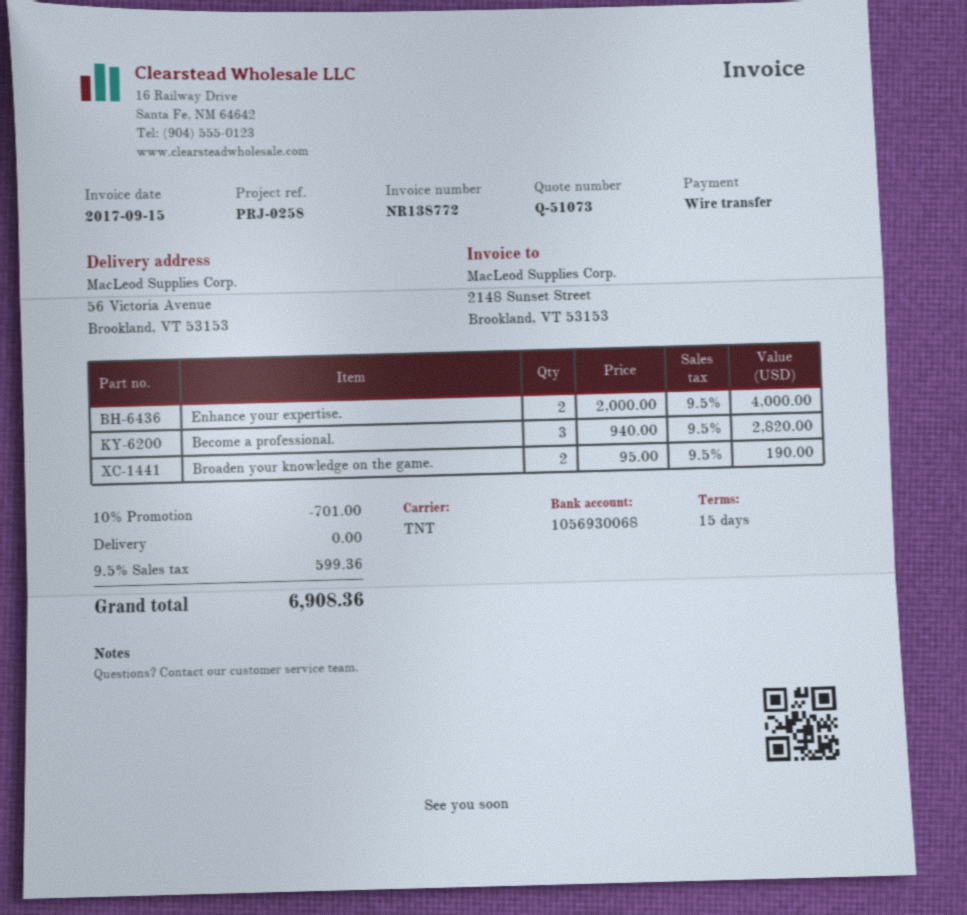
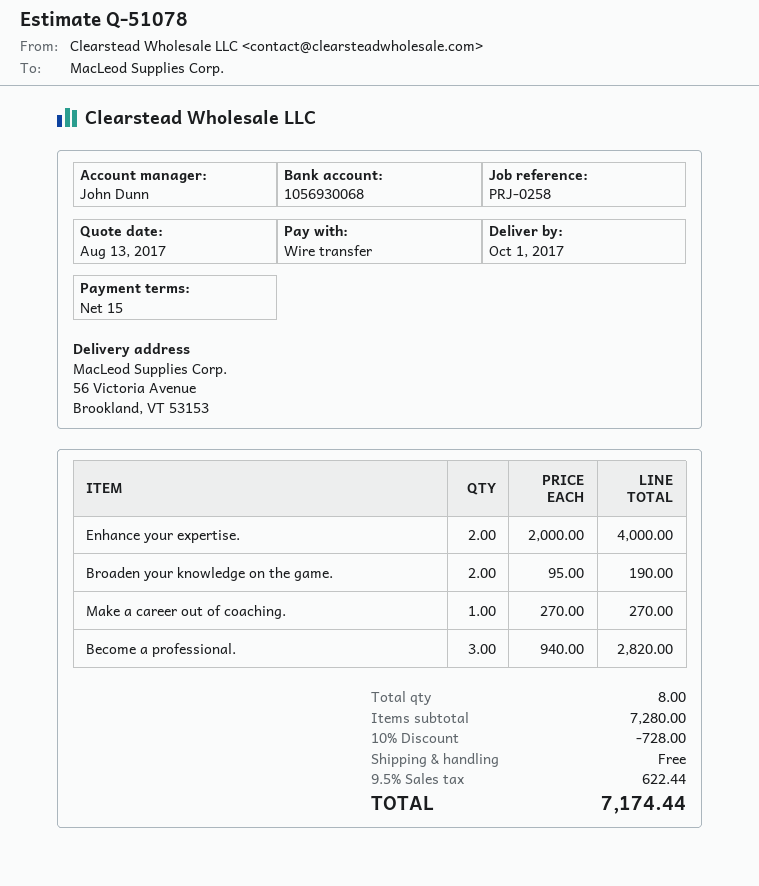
quote number: Q-51073 -> Q-51078
Make a career out of coaching.: none -> 1 x 270.00 = 270.00
discount: 10% = 701.00 -> 10% = 728.00
tax: 9.5% = 599.36 -> 9.5% = 622.44
total: 6908.36 -> 7174.44

